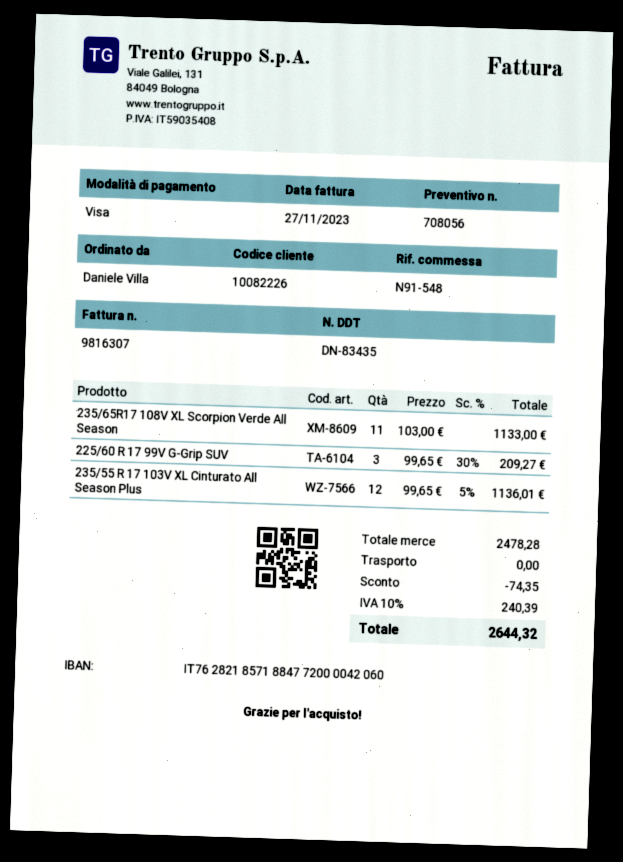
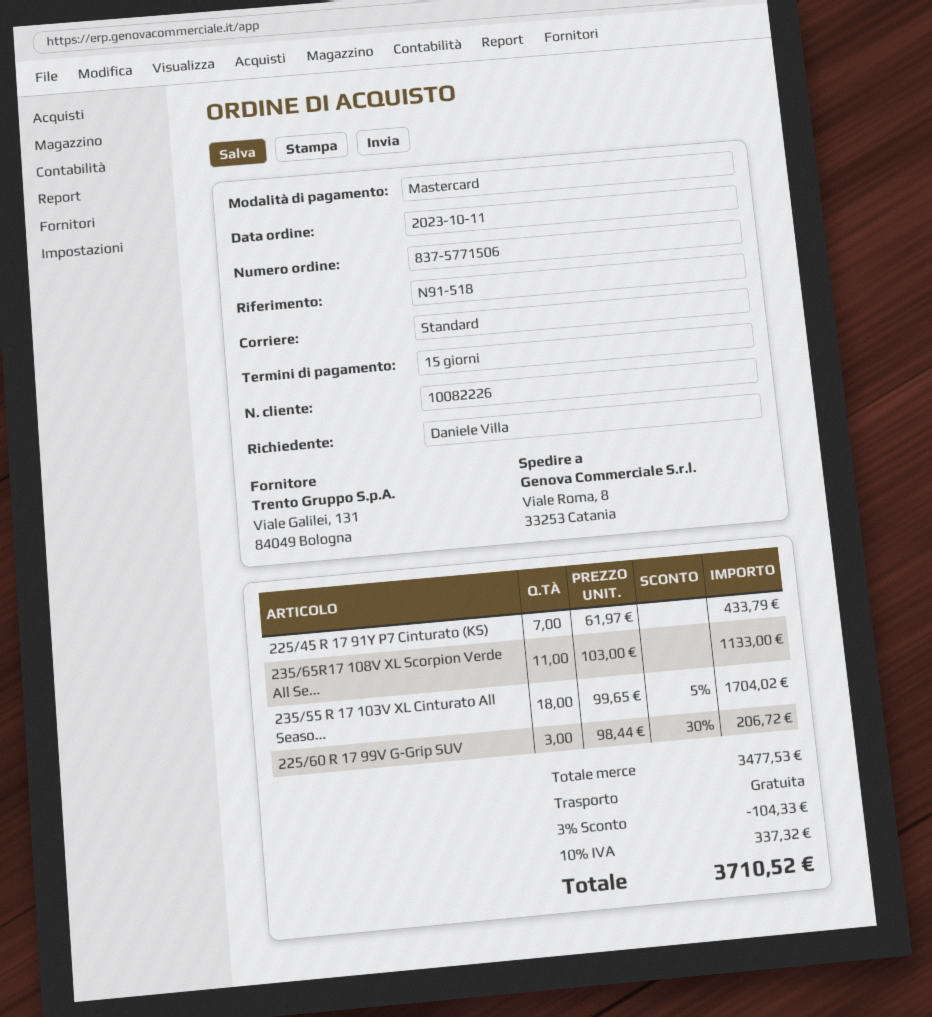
reference: N91-548 -> N91-518
payment method: Visa -> Mastercard
225/60 R 17 99V G-Grip SUV: 3 x 99.65 - 30% = 209.27 -> 3 x 98.44 - 30% = 206.72
235/55 R 17 103V XL Cinturato All Season Plus: 12 x 99.65 - 5% = 1136.01 -> 18 x 99.65 - 5% = 1704.02
225/45 R 17 91Y P7 Cinturato (KS): none -> 7 x 61.97 = 433.79
subtotal: 2478.28 -> 3477.53
discount: 74.35 -> 104.33
tax: 10% = 240.39 -> 10% = 337.32
total: 2644.32 -> 3710.52

